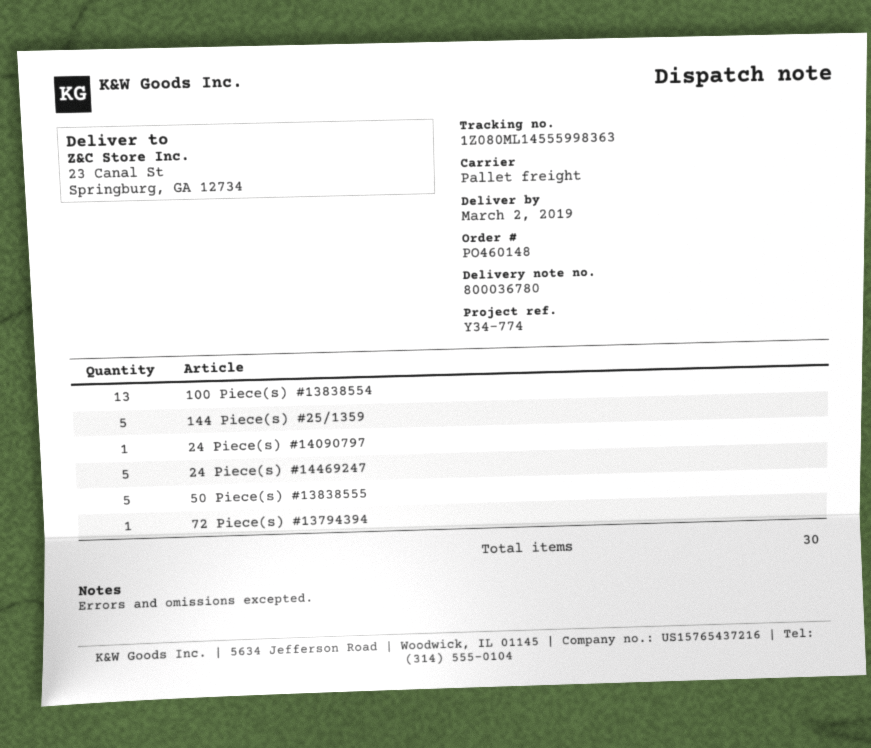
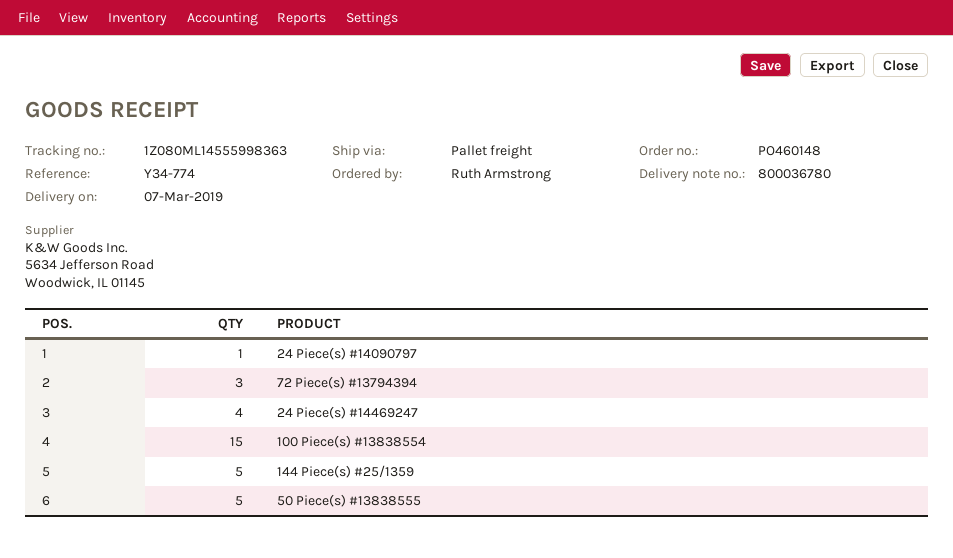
delivery date: 2019-03-02 -> 2019-03-07
100 Piece(s) #13838554: 13 -> 15
24 Piece(s) #14469247: 5 -> 4
72 Piece(s) #13794394: 1 -> 3

